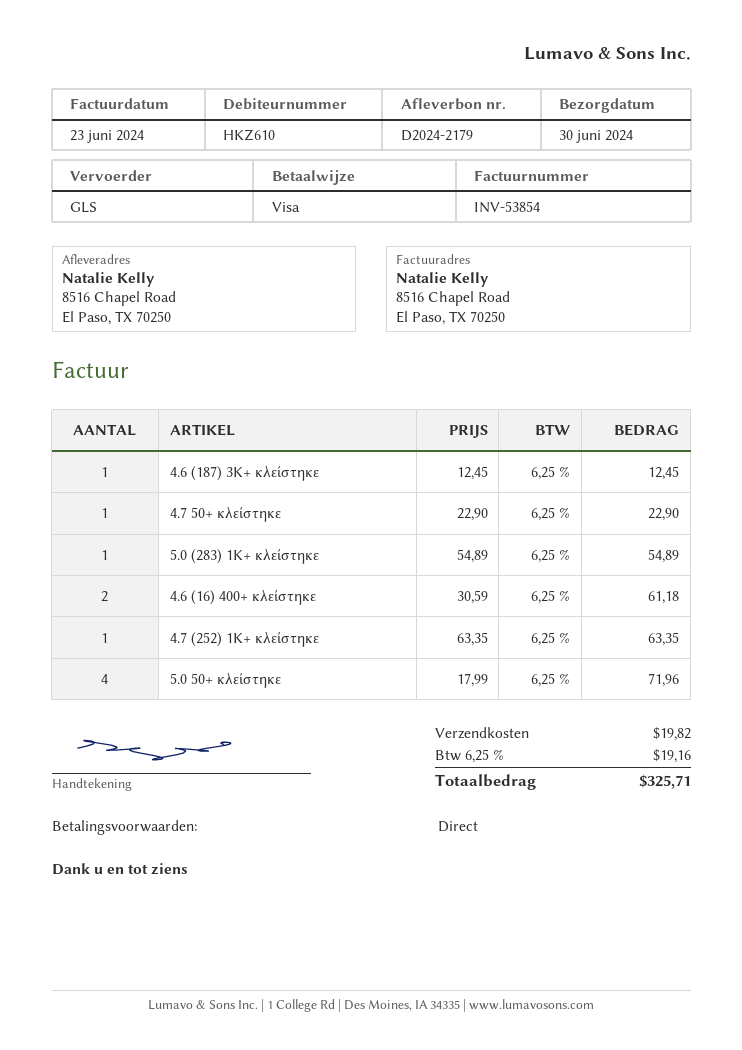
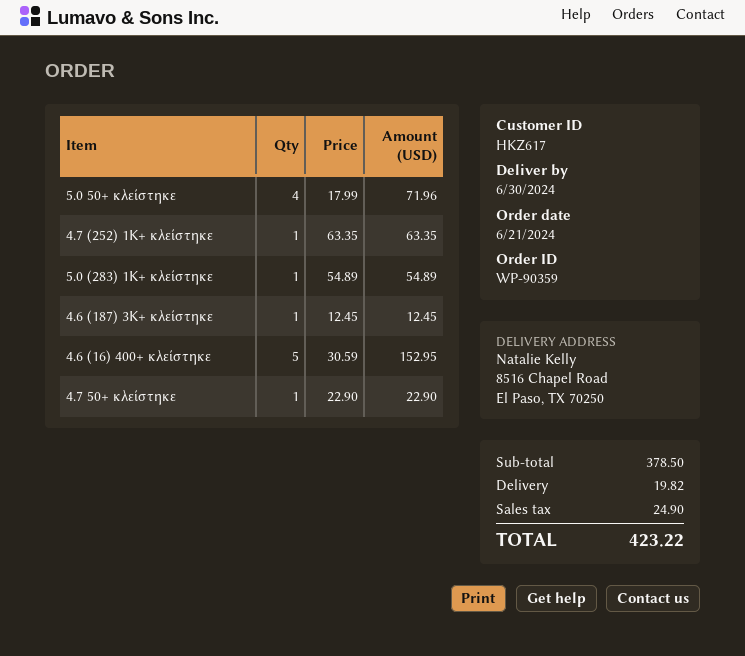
customer number: HKZ610 -> HKZ617
4.6 (16) 400+ κλείστηκε: 2 x 30.59 = 61.18 -> 5 x 30.59 = 152.95
tax: 19.16 -> 24.90
total: 325.71 -> 423.22

